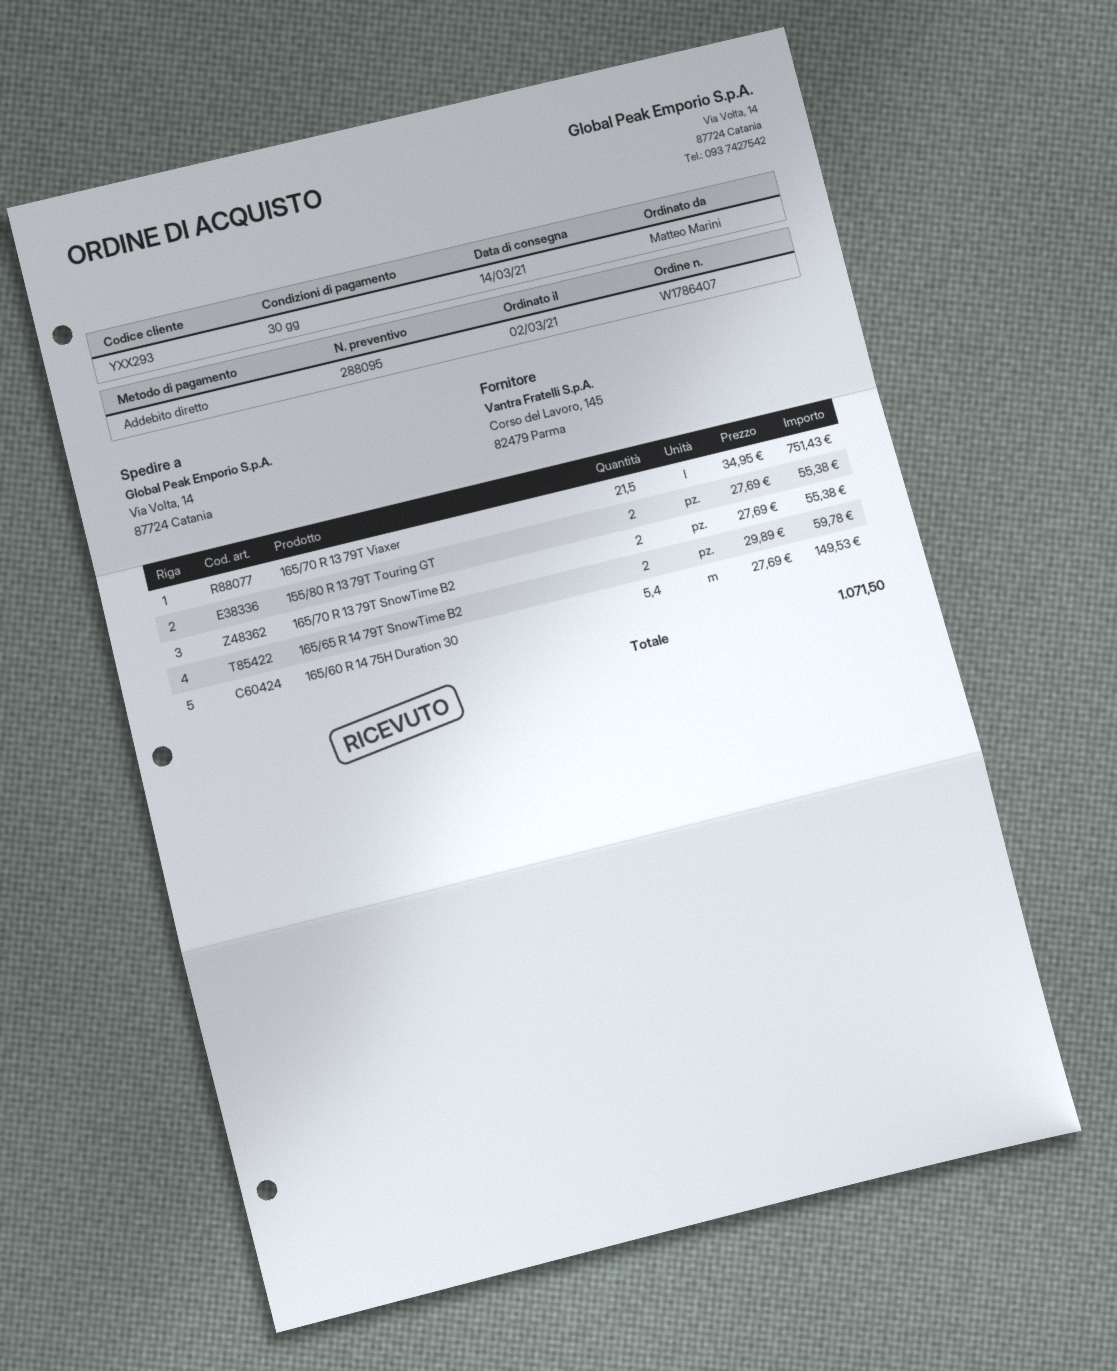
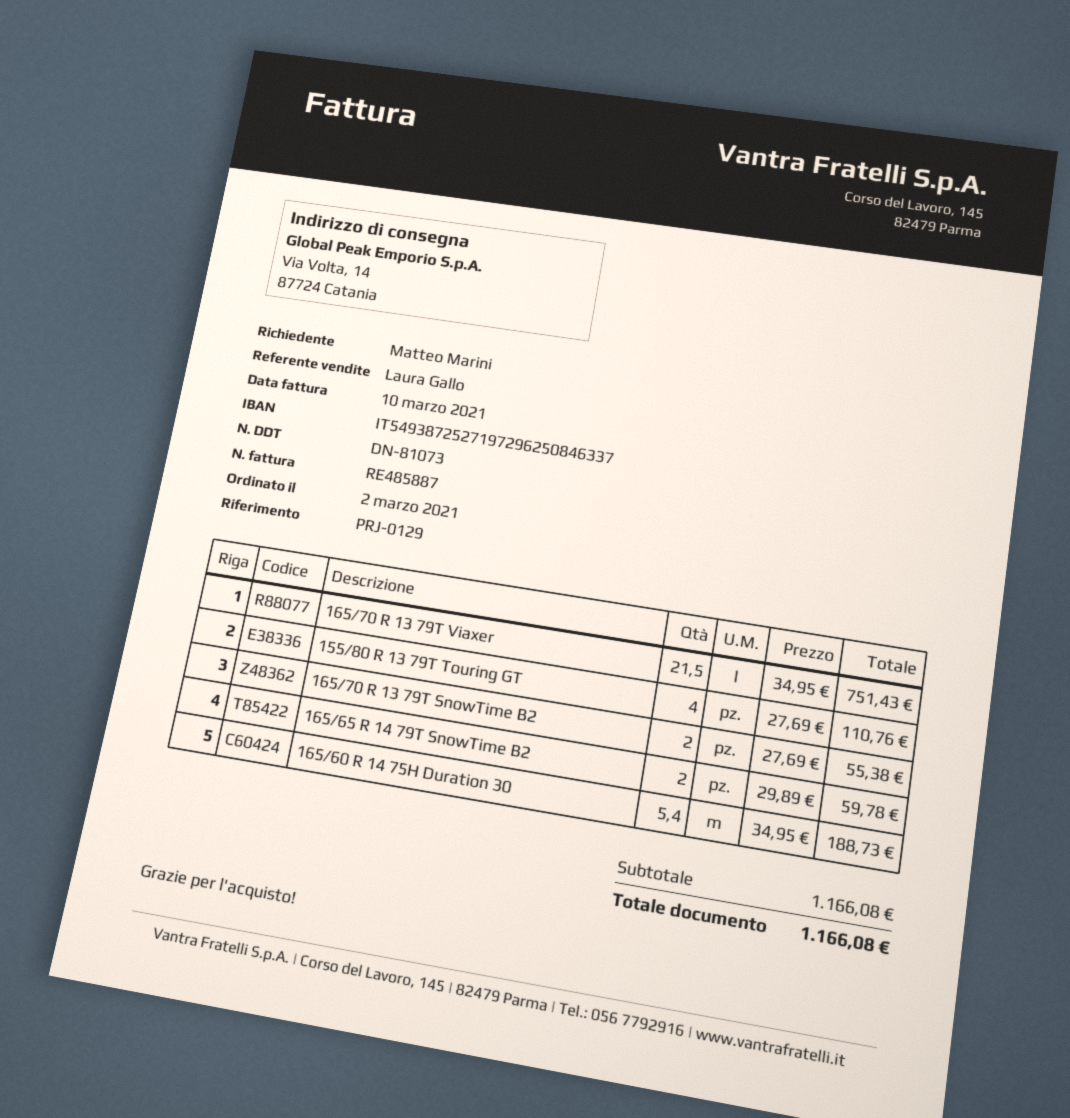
155/80 R 13 79T Touring GT: 2 x 27.69 = 55.38 -> 4 x 27.69 = 110.76
165/60 R 14 75H Duration 30: 5.4 x 27.69 = 149.53 -> 5.4 x 34.95 = 188.73
total: 1071.50 -> 1166.08

